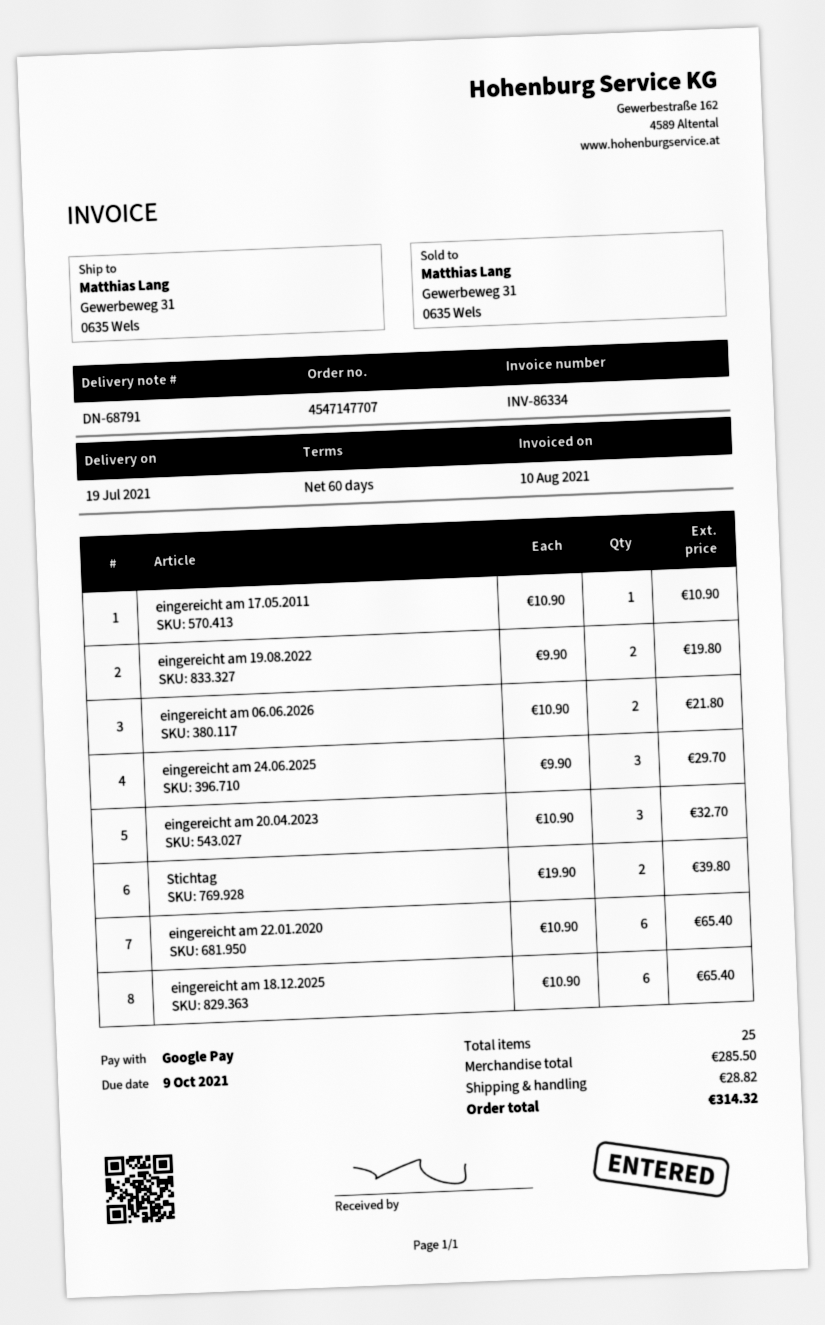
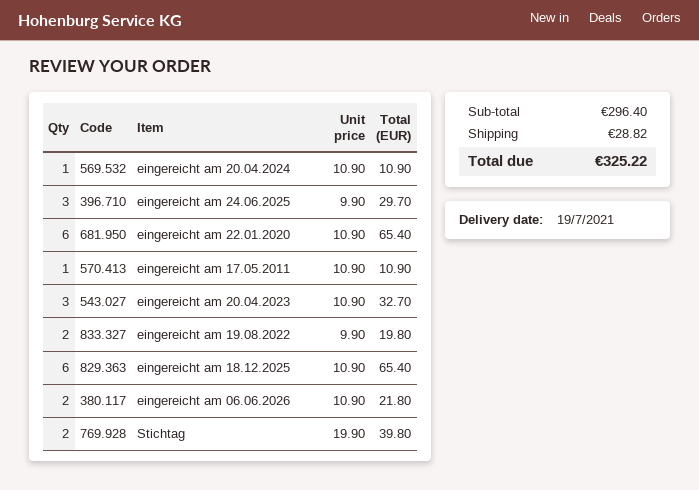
eingereicht am 20.04.2024: none -> 1 x 10.90 = 10.90
subtotal: 285.50 -> 296.40
total: 314.32 -> 325.22

